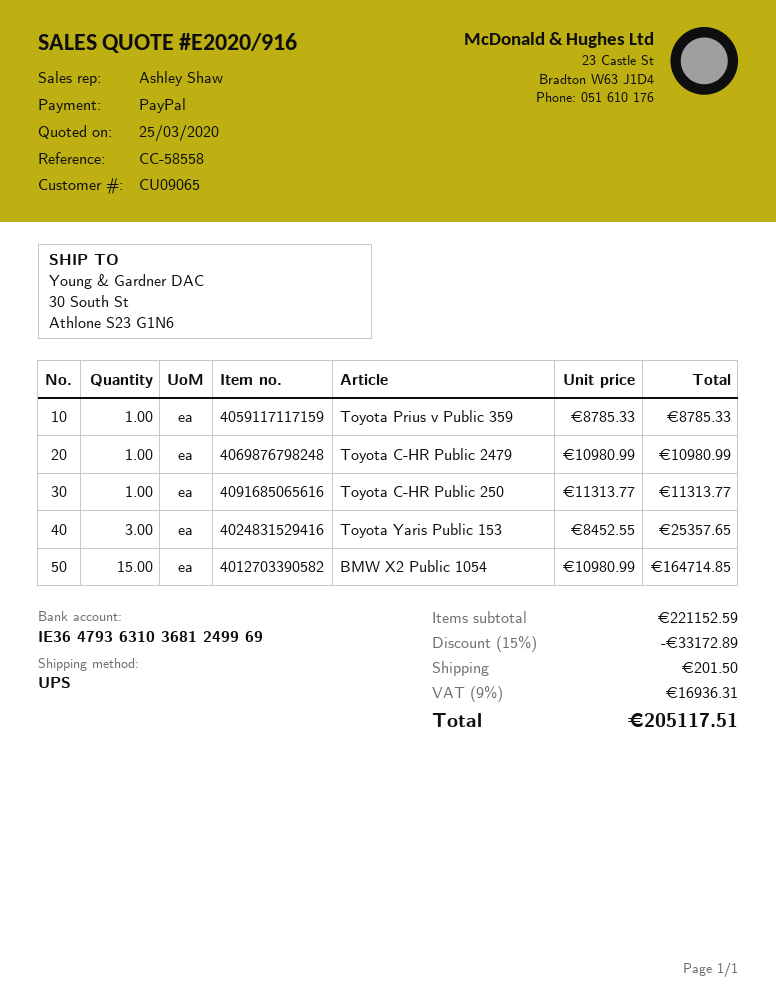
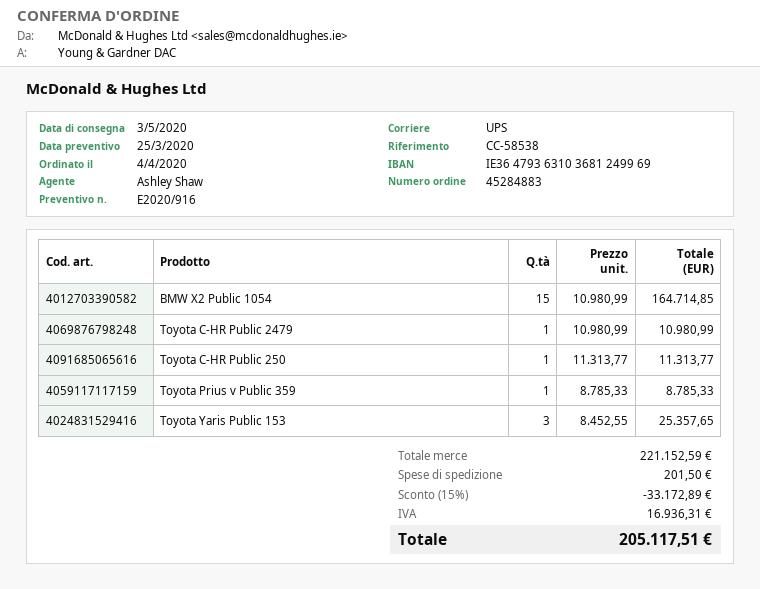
reference: CC-58558 -> CC-58538

